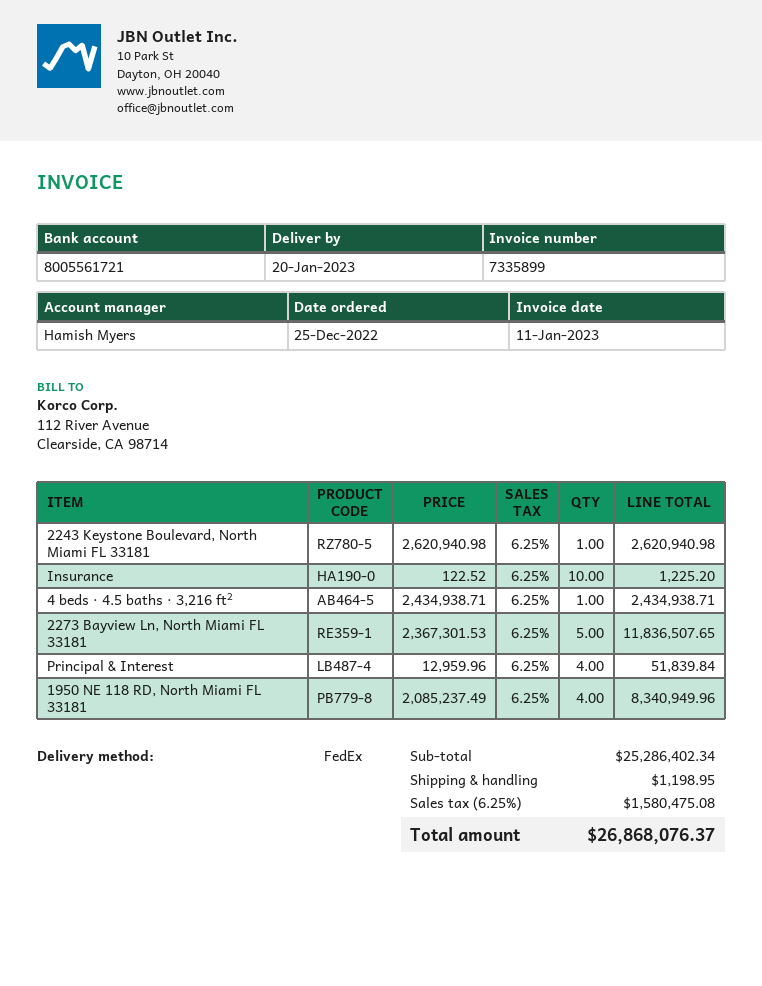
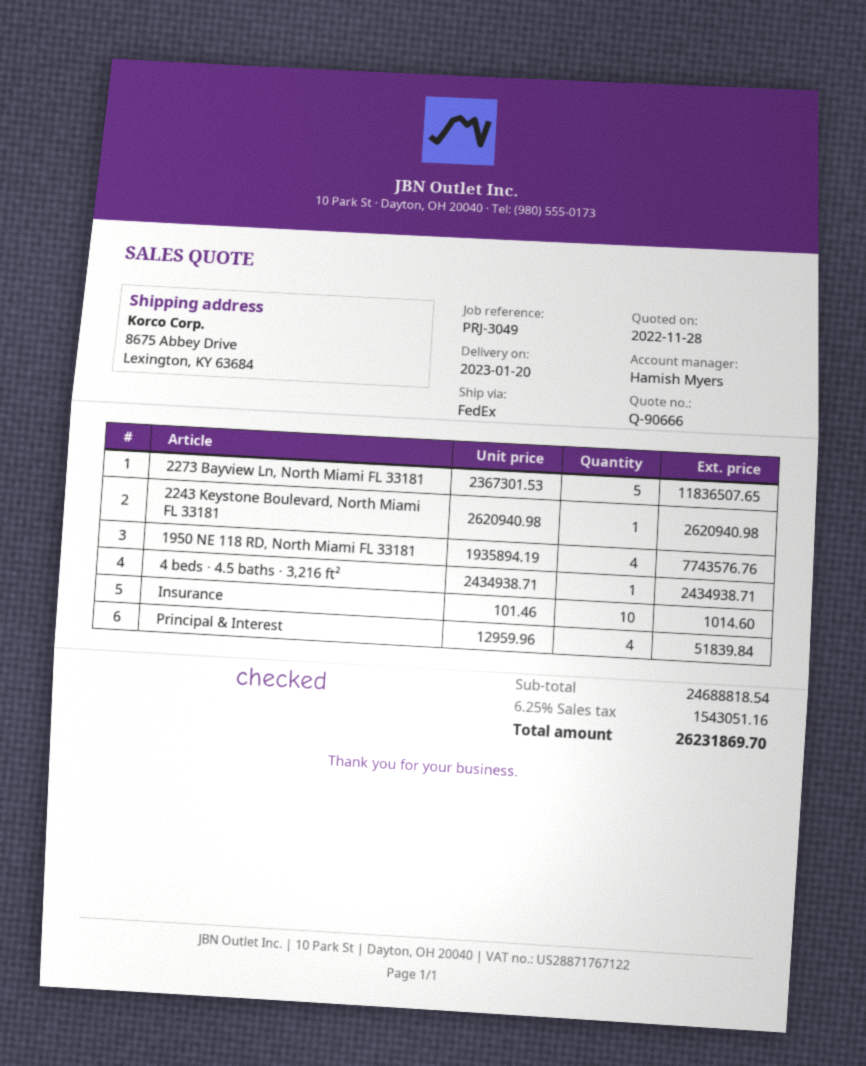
Insurance: 10 x 122.52 = 1225.20 -> 10 x 101.46 = 1014.60
1950 NE 118 RD, North Miami FL 33181: 4 x 2085237.49 = 8340949.96 -> 4 x 1935894.19 = 7743576.76
subtotal: 25286402.34 -> 24688818.54
shipping: 1198.95 -> none
tax: 6.25% = 1580475.08 -> 6.25% = 1543051.16
total: 26868076.37 -> 26231869.70

